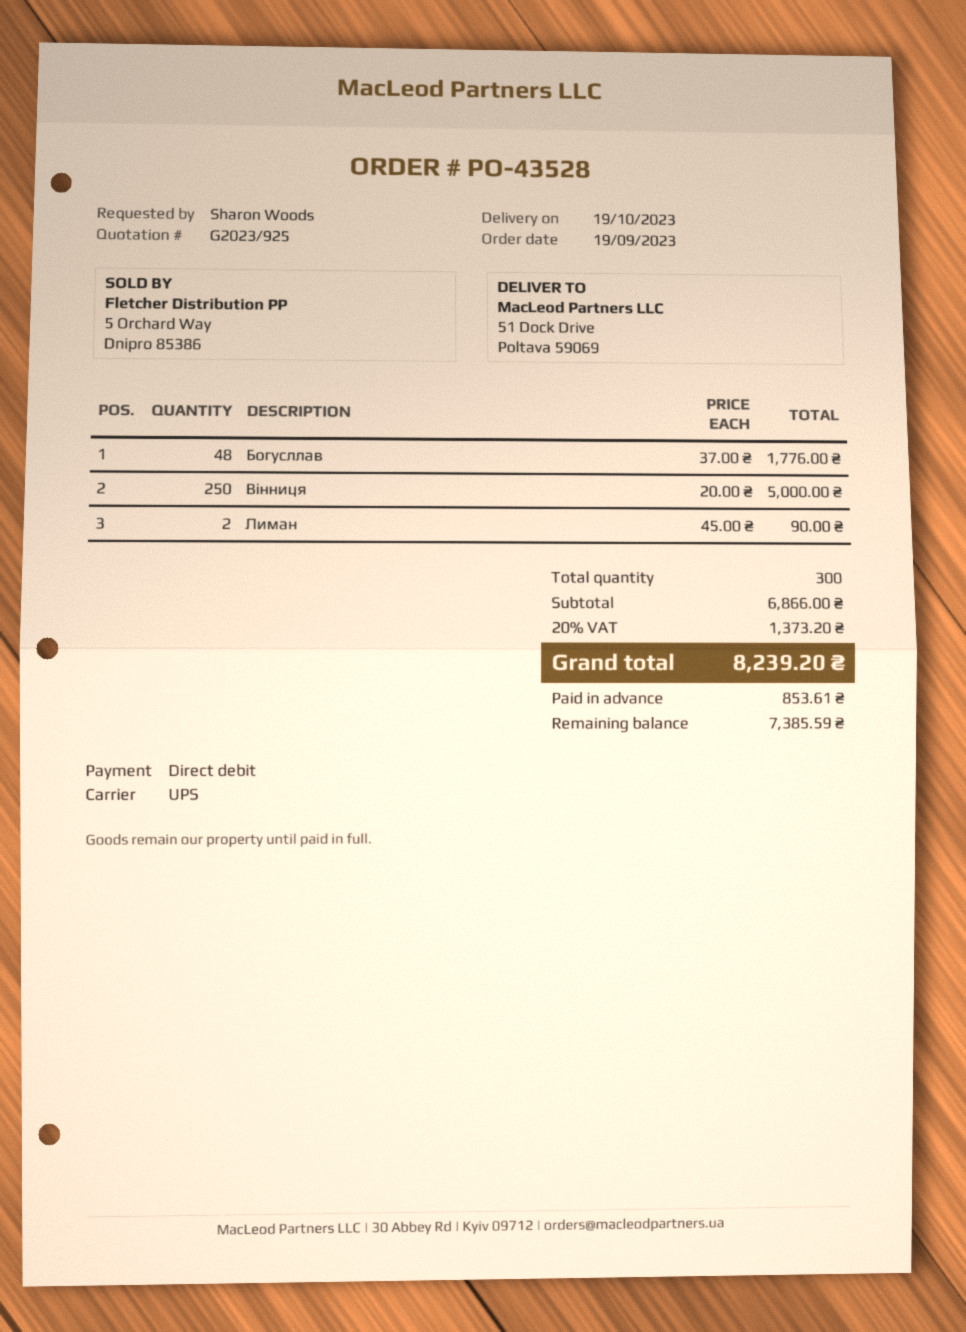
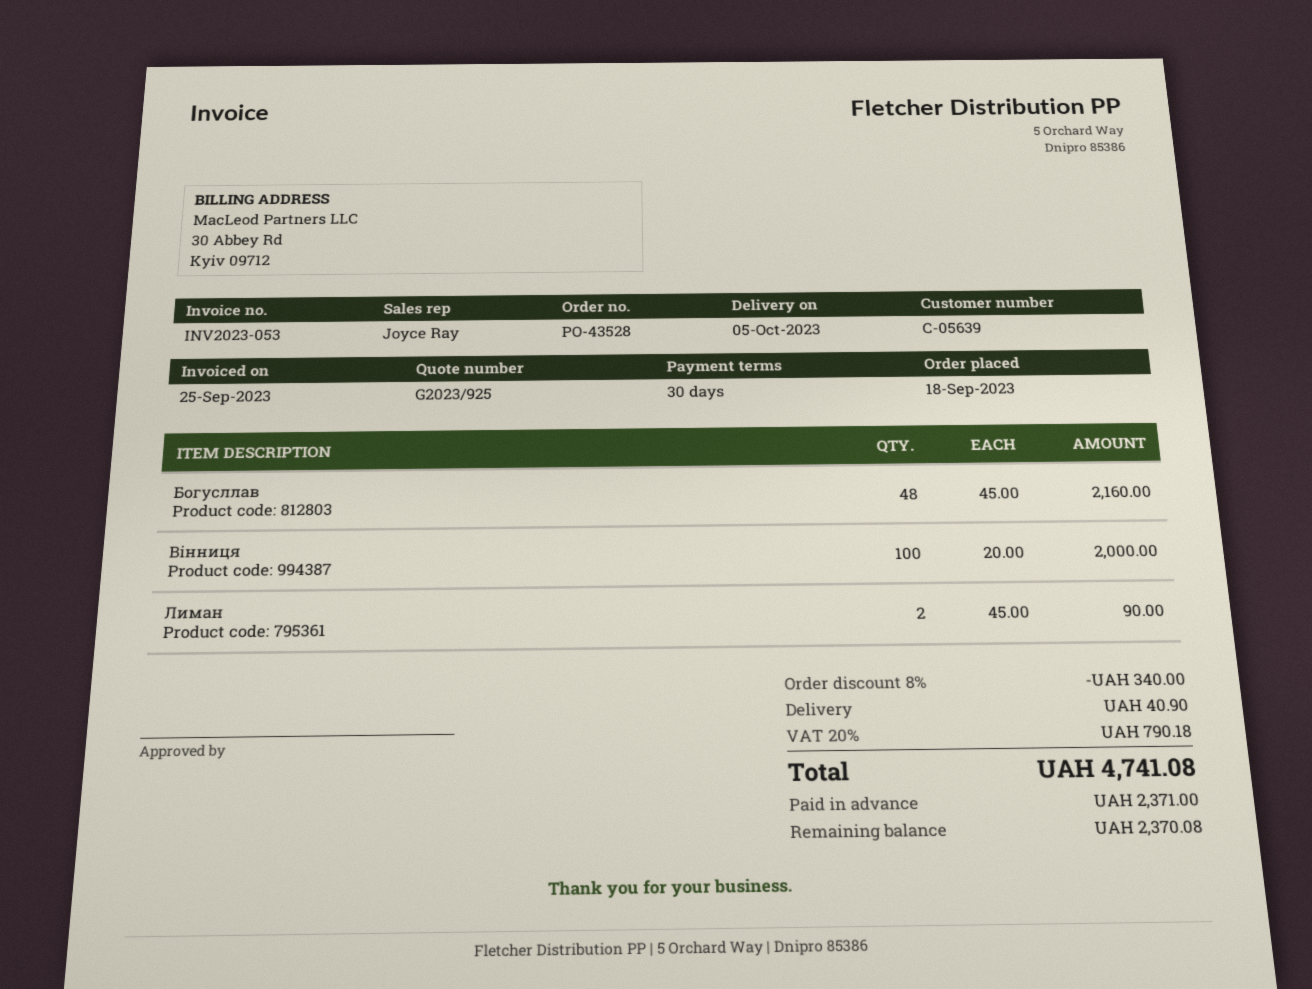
order date: 2023-09-19 -> 2023-09-18
delivery date: 2023-10-19 -> 2023-10-05
Богусллав: 48 x 37.00 = 1776.00 -> 48 x 45.00 = 2160.00
Вінниця: 250 x 20.00 = 5000.00 -> 100 x 20.00 = 2000.00
discount: none -> 8% = 340.00
shipping: none -> 40.90
tax: 20% = 1373.20 -> 20% = 790.18
total: 8239.20 -> 4741.08
deposit: 853.61 -> 2371.00
balance: 7385.59 -> 2370.08

